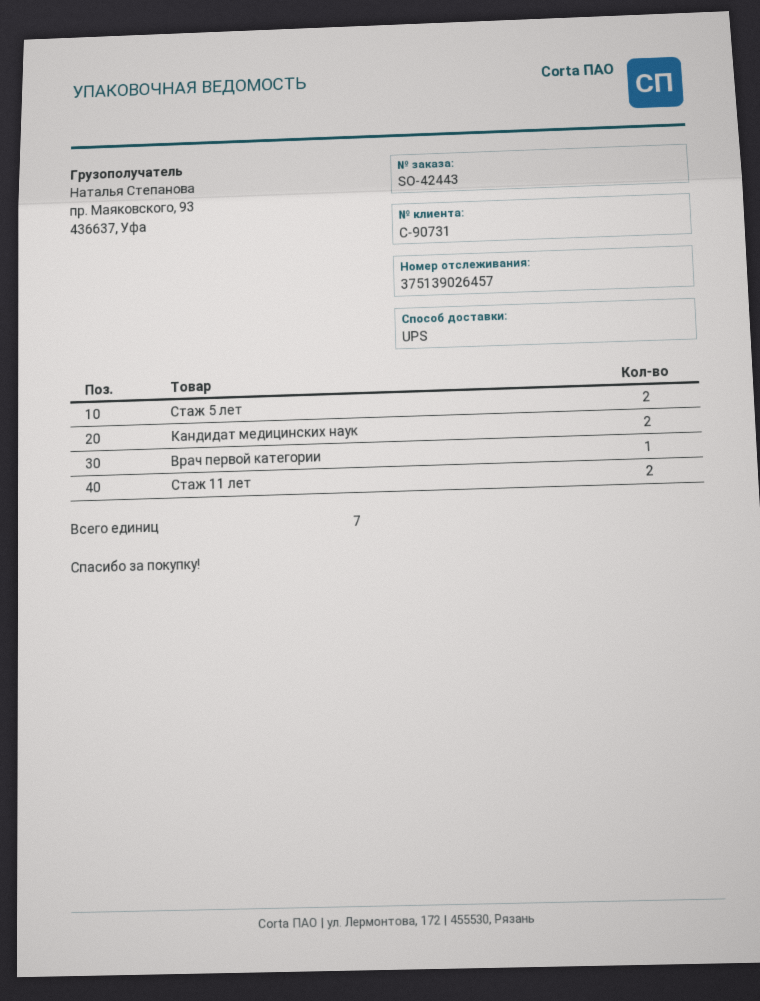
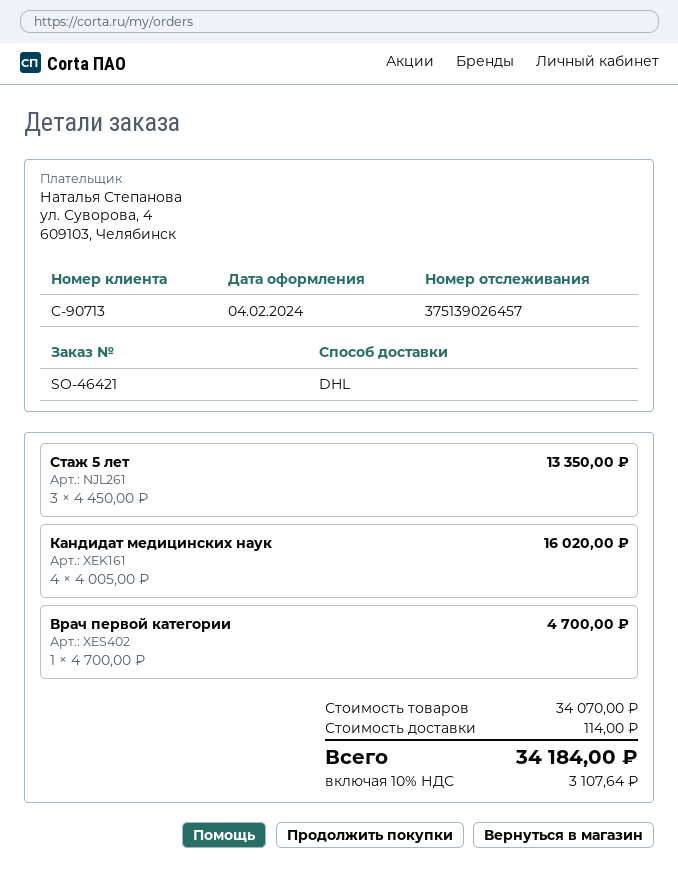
order number: SO-42443 -> SO-46421
customer number: C-90731 -> C-90713
shipping method: UPS -> DHL
Стаж 5 лет: 2 -> 3
Кандидат медицинских наук: 2 -> 4
Стаж 11 лет: 2 -> none

